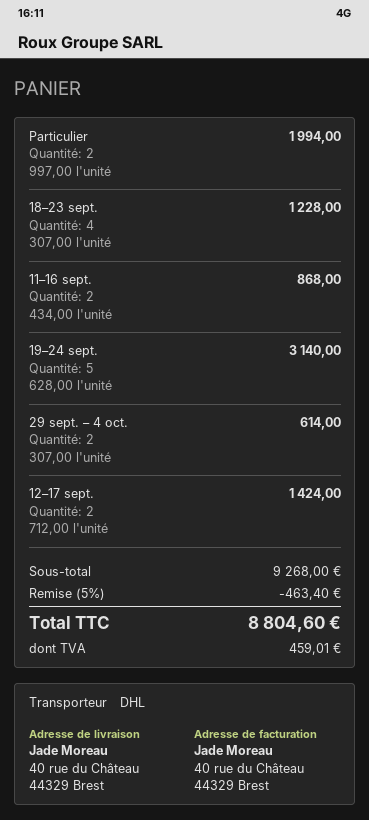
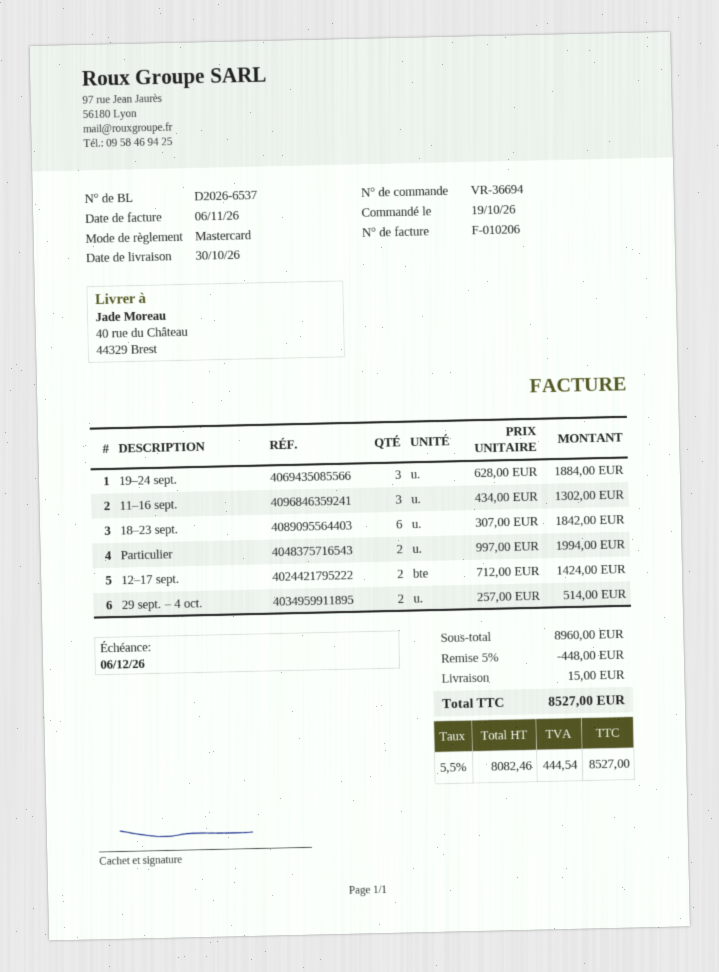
18–23 sept.: 4 x 307.00 = 1228.00 -> 6 x 307.00 = 1842.00
11–16 sept.: 2 x 434.00 = 868.00 -> 3 x 434.00 = 1302.00
19–24 sept.: 5 x 628.00 = 3140.00 -> 3 x 628.00 = 1884.00
29 sept. – 4 oct.: 2 x 307.00 = 614.00 -> 2 x 257.00 = 514.00
subtotal: 9268.00 -> 8960.00
discount: 5% = 463.40 -> 5% = 448.00
shipping: none -> 15.00
tax: 459.01 -> 444.54
total: 8804.60 -> 8527.00

